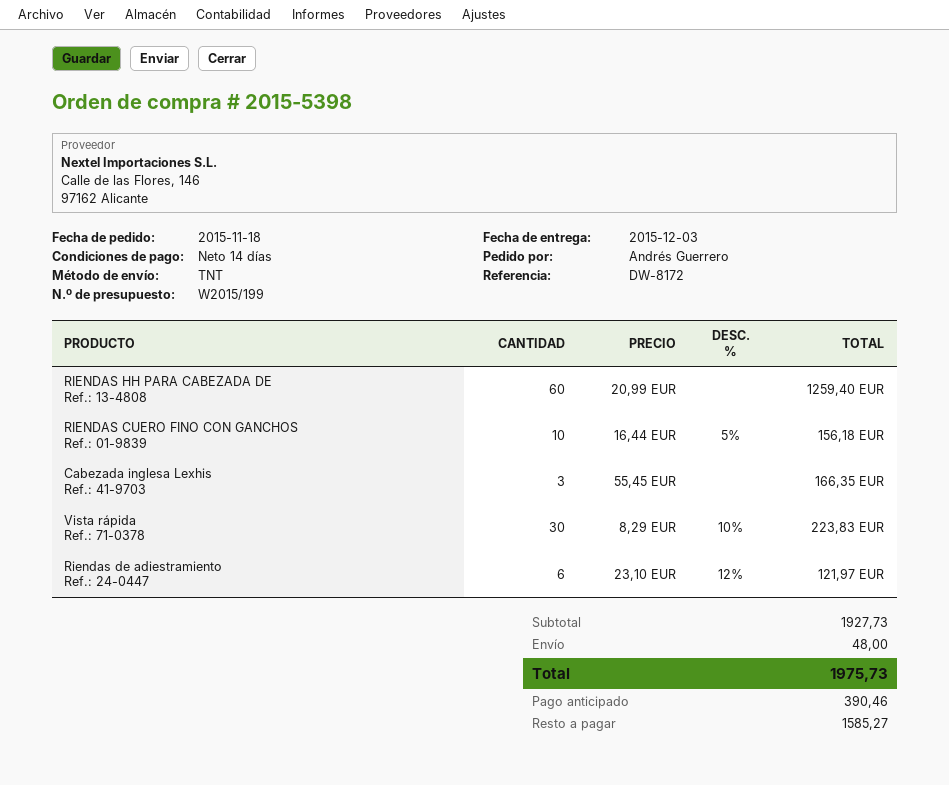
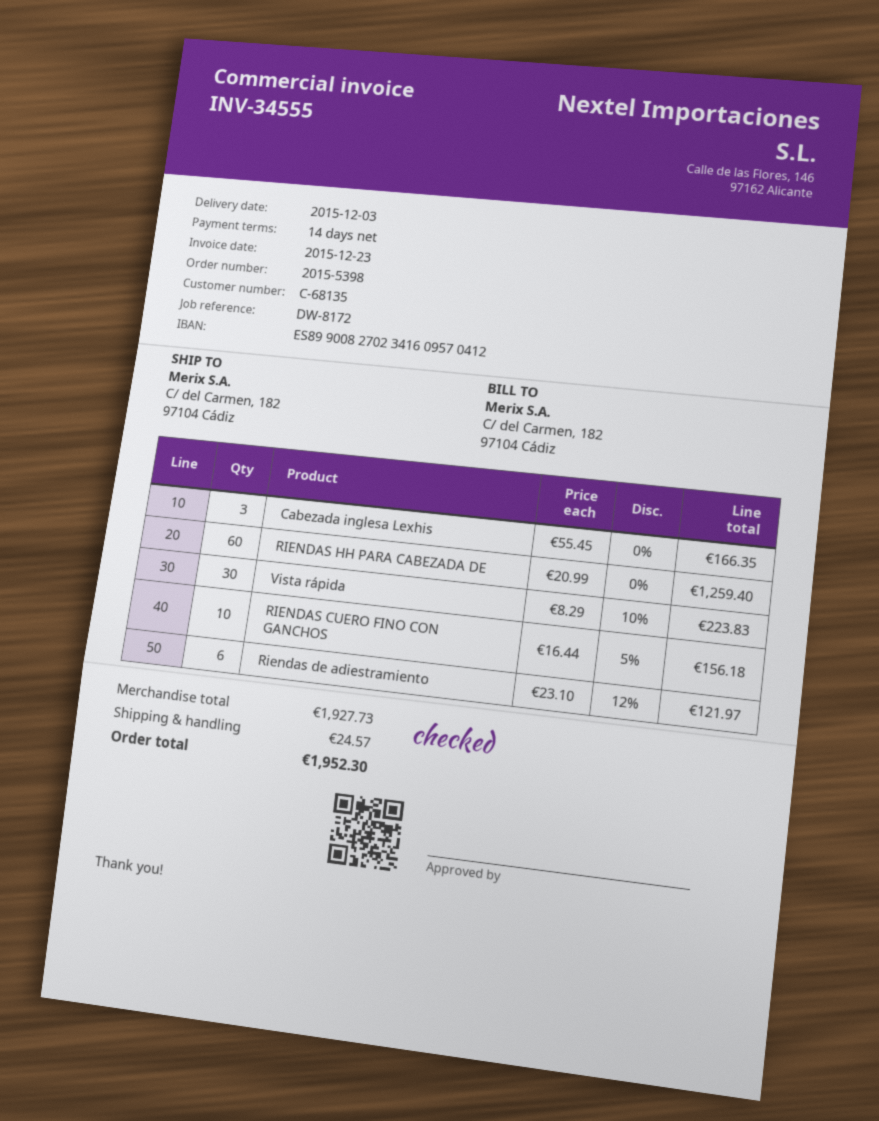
shipping: 48.00 -> 24.57
total: 1975.73 -> 1952.30

